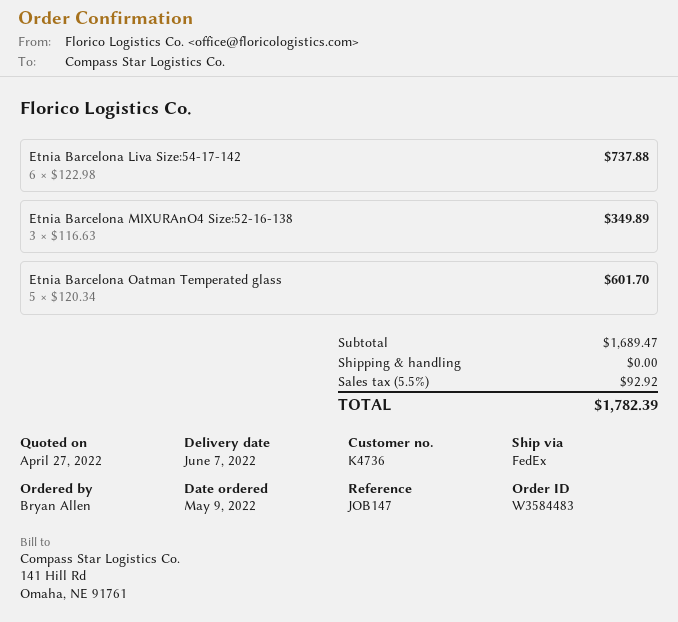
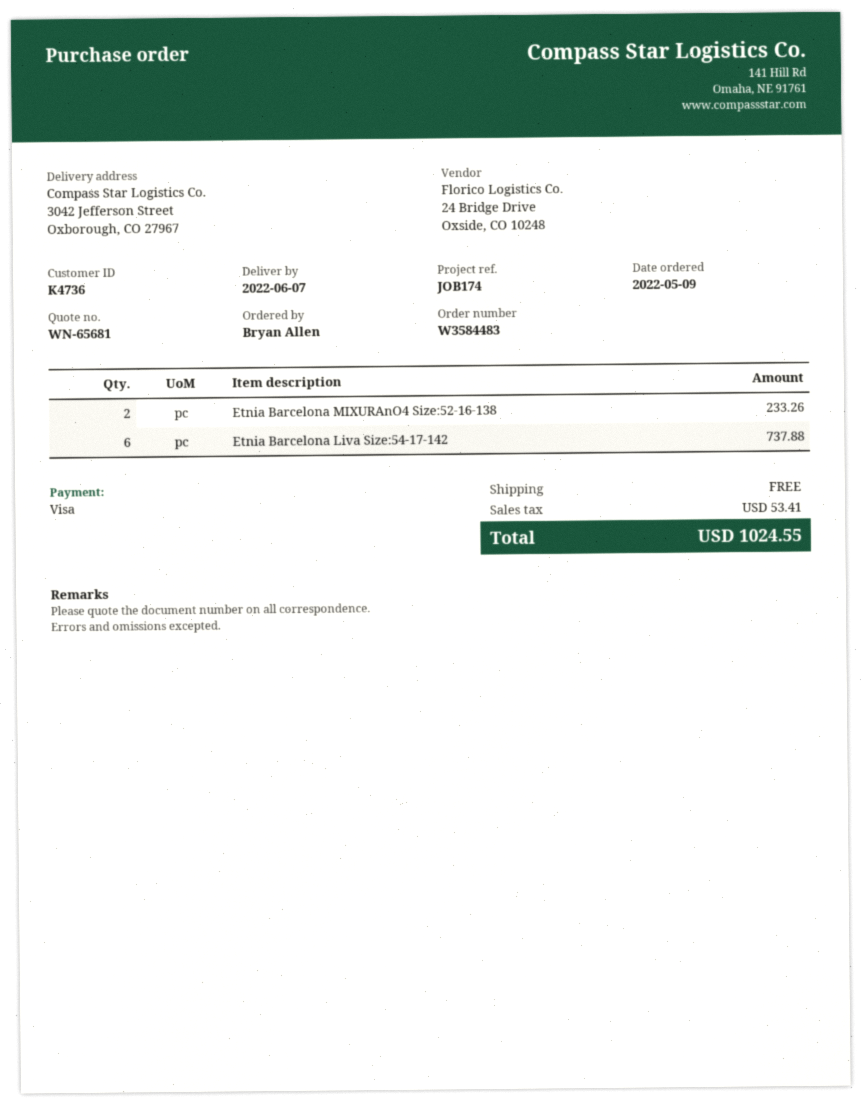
reference: JOB147 -> JOB174
Etnia Barcelona MIXURAnO4 Size:52-16-138: 3 for 349.89 -> 2 for 233.26
Etnia Barcelona Oatman Temperated glass: 5 for 601.70 -> none
tax: 92.92 -> 53.41
total: 1782.39 -> 1024.55

